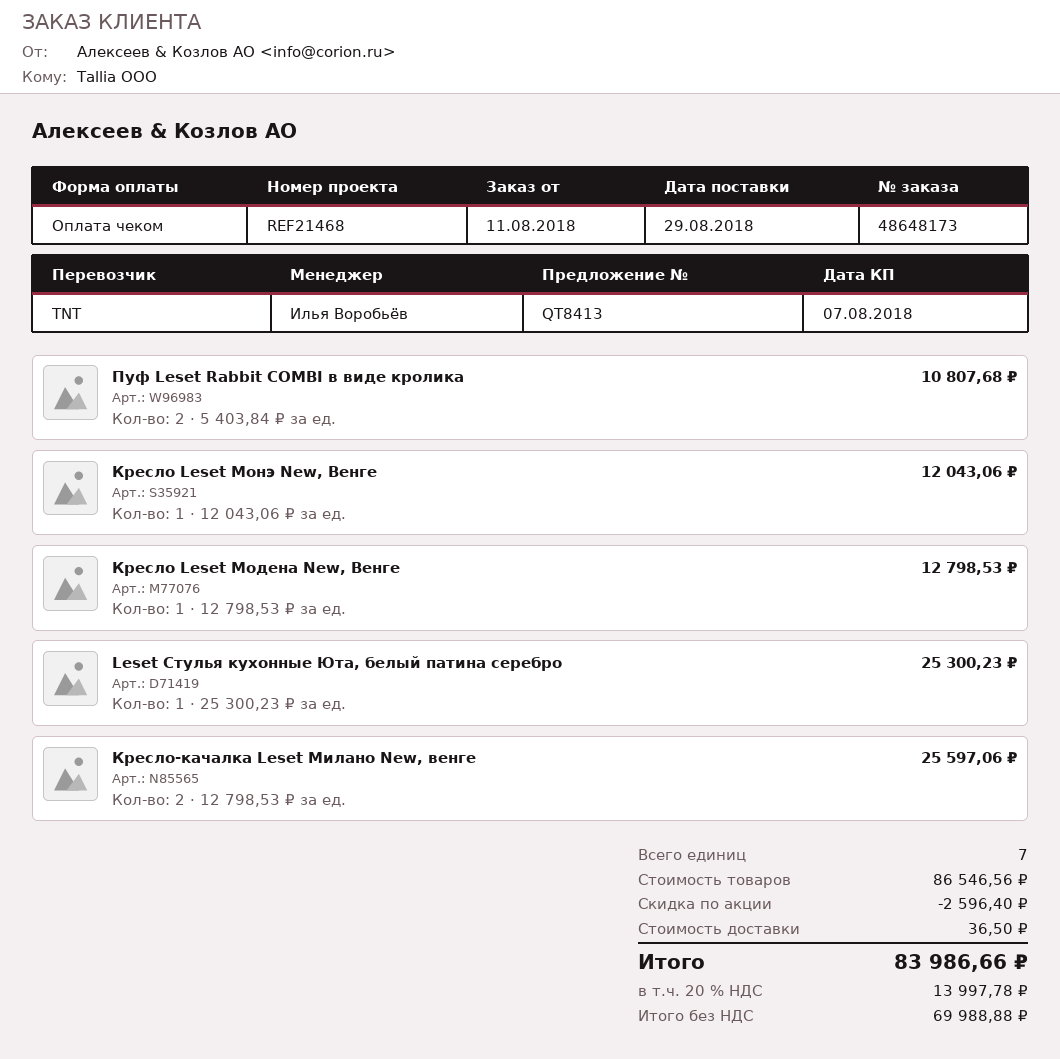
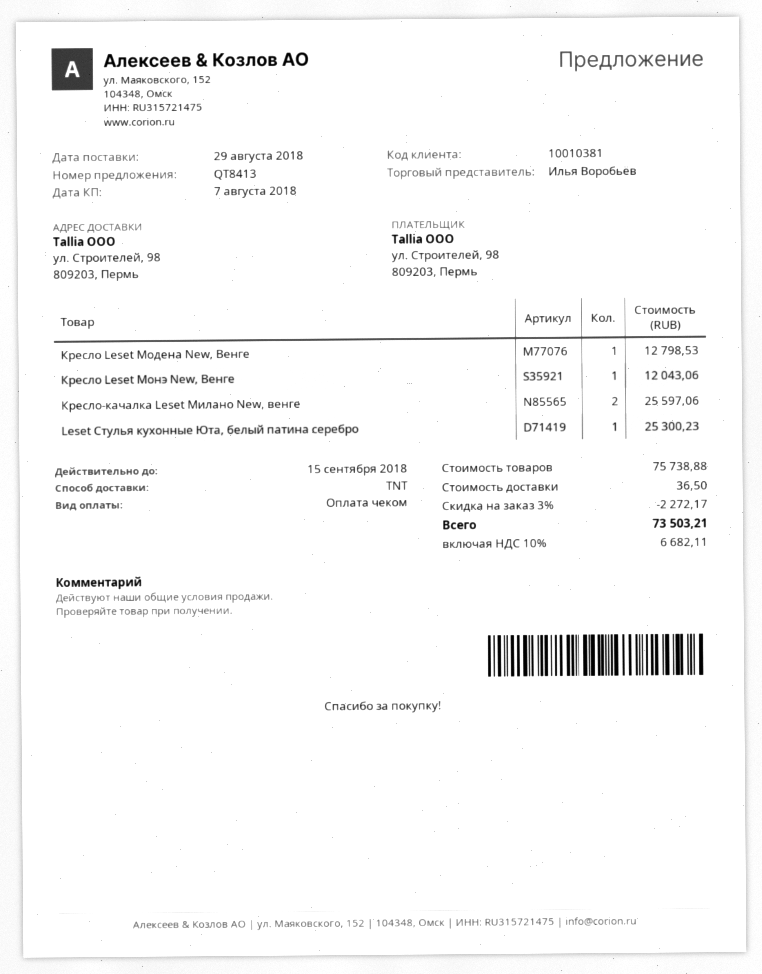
Пуф Leset Rabbit COMBI в виде кролика: 2 for 10807.68 -> none
subtotal: 86546.56 -> 75738.88
discount: 2596.40 -> 2272.17
tax: 20% = 13997.78 -> 10% = 6682.11
total: 83986.66 -> 73503.21

